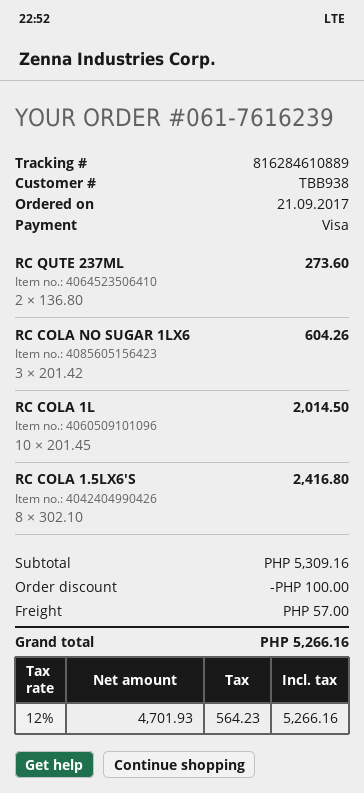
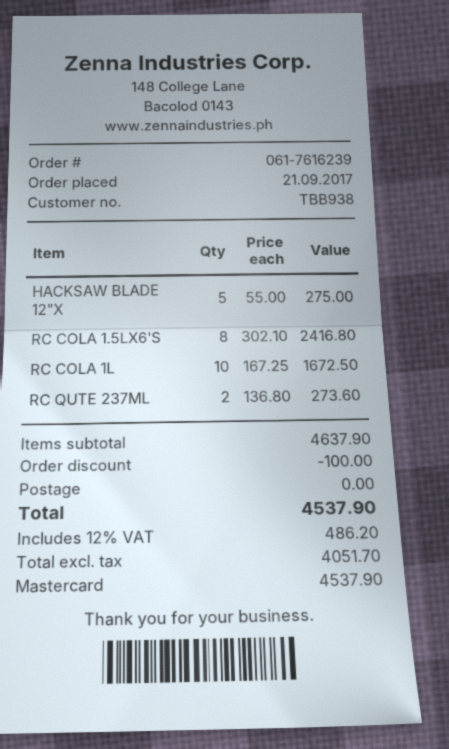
payment method: Visa -> Mastercard
RC COLA NO SUGAR 1LX6: 3 x 201.42 = 604.26 -> none
RC COLA 1L: 10 x 201.45 = 2014.50 -> 10 x 167.25 = 1672.50
HACKSAW BLADE 12"X: none -> 5 x 55.00 = 275.00
subtotal: 5309.16 -> 4637.90
shipping: 57.00 -> 0.00
net: 4701.93 -> 4051.70
tax: 12% = 564.23 -> 12% = 486.20
total: 5266.16 -> 4537.90

